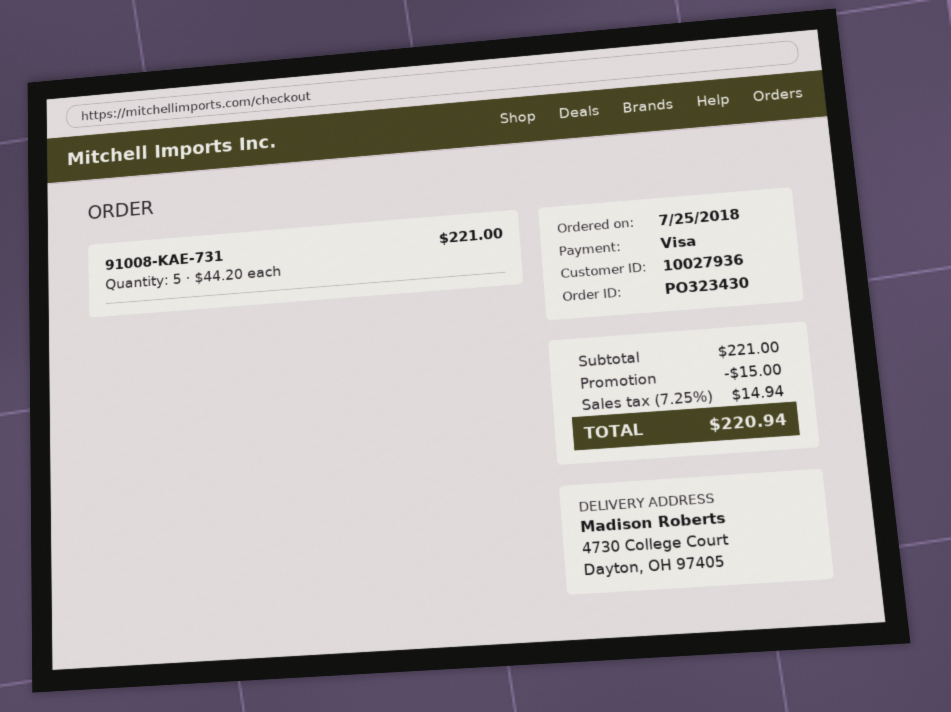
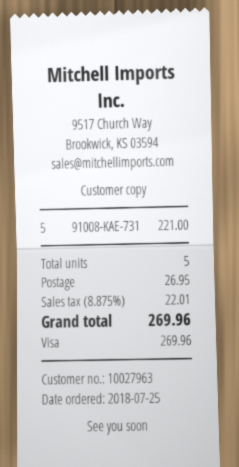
customer number: 10027936 -> 10027963
discount: 15.00 -> none
shipping: none -> 26.95
tax: 7.25% = 14.94 -> 8.875% = 22.01
total: 220.94 -> 269.96

